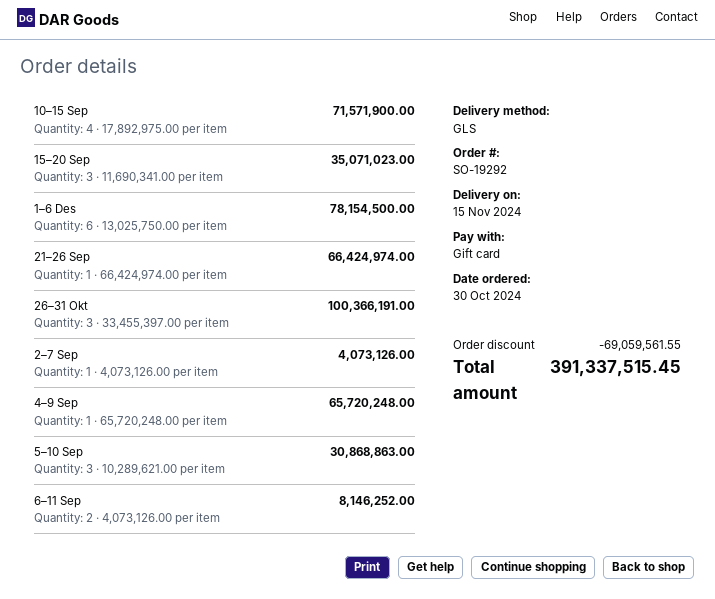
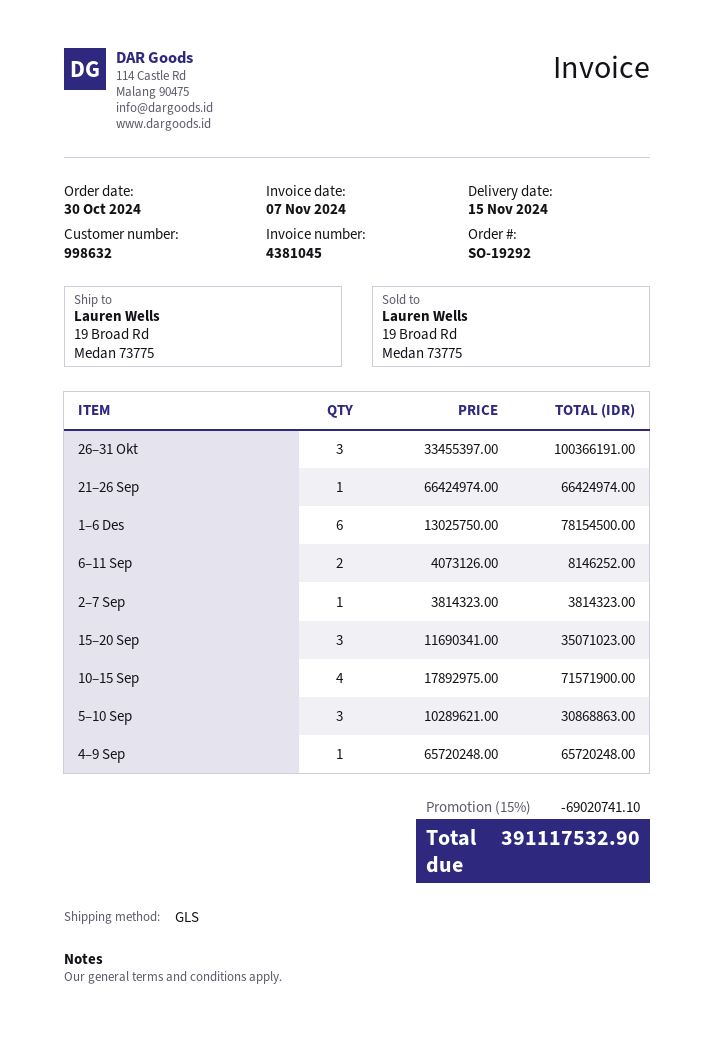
2–7 Sep: 1 x 4073126.00 = 4073126.00 -> 1 x 3814323.00 = 3814323.00
discount: 69059561.55 -> 69020741.10
total: 391337515.45 -> 391117532.90

